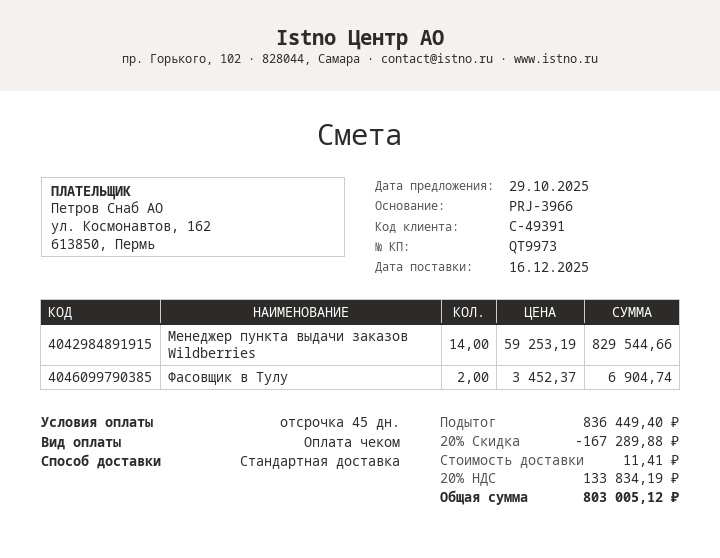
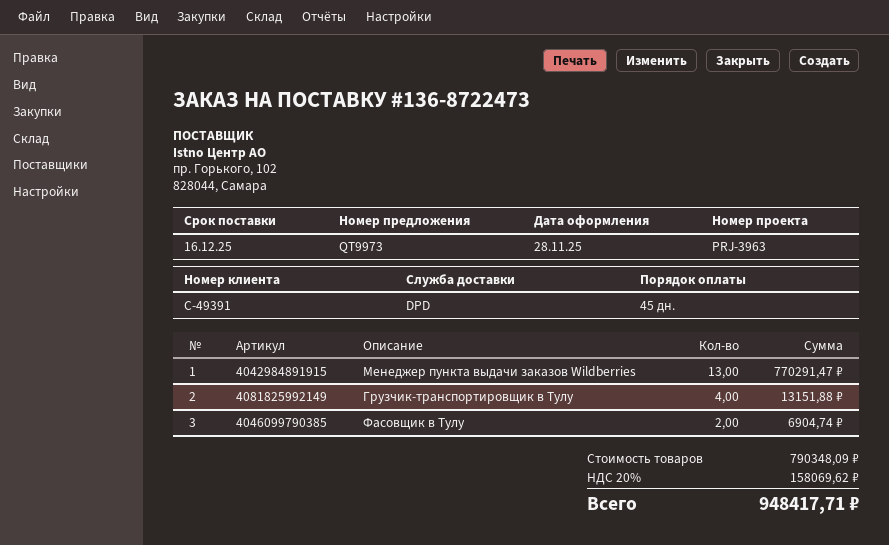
reference: PRJ-3966 -> PRJ-3963
shipping method: standard -> DPD
Менеджер пункта выдачи заказов Wildberries: 14 for 829544.66 -> 13 for 770291.47
Грузчик-транспортировщик в Тулу: none -> 4 for 13151.88
subtotal: 836449.40 -> 790348.09
discount: 20% = 167289.88 -> none
shipping: 11.41 -> none
tax: 20% = 133834.19 -> 20% = 158069.62
total: 803005.12 -> 948417.71

